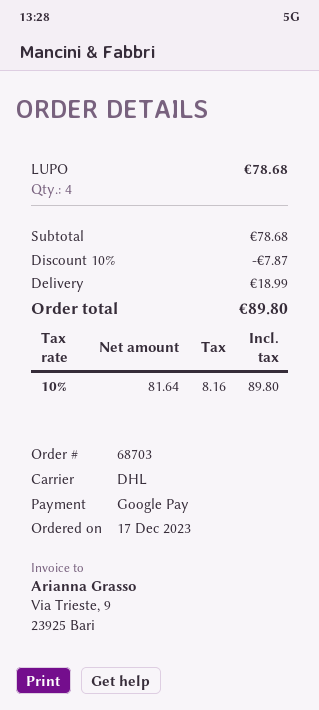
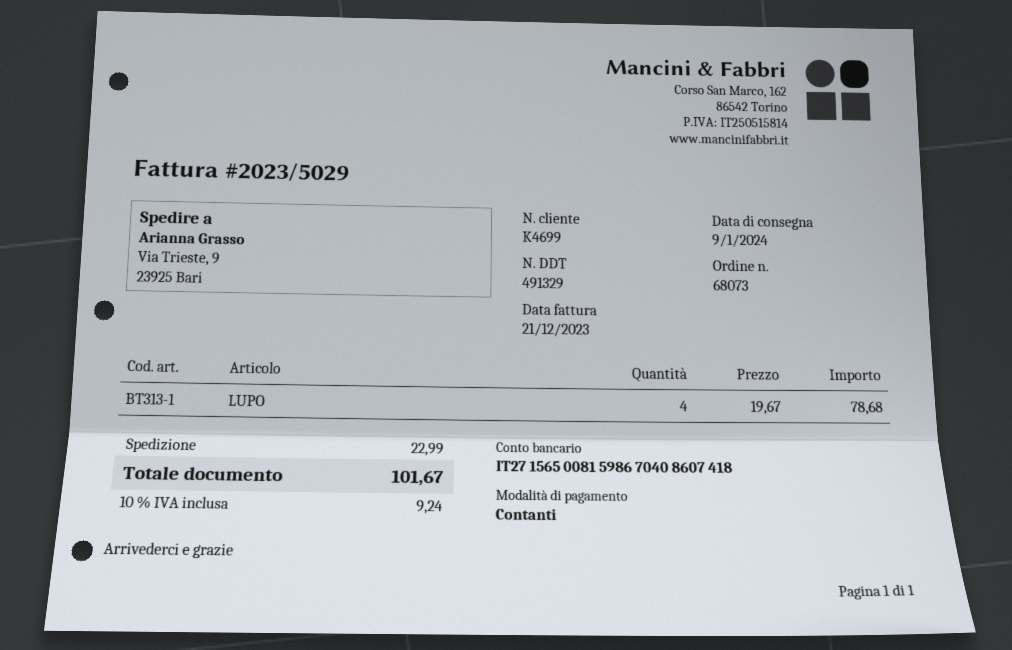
order number: 68703 -> 68073
payment method: Google Pay -> cash
discount: 10% = 7.87 -> none
shipping: 18.99 -> 22.99
tax: 10% = 8.16 -> 10% = 9.24
total: 89.80 -> 101.67

